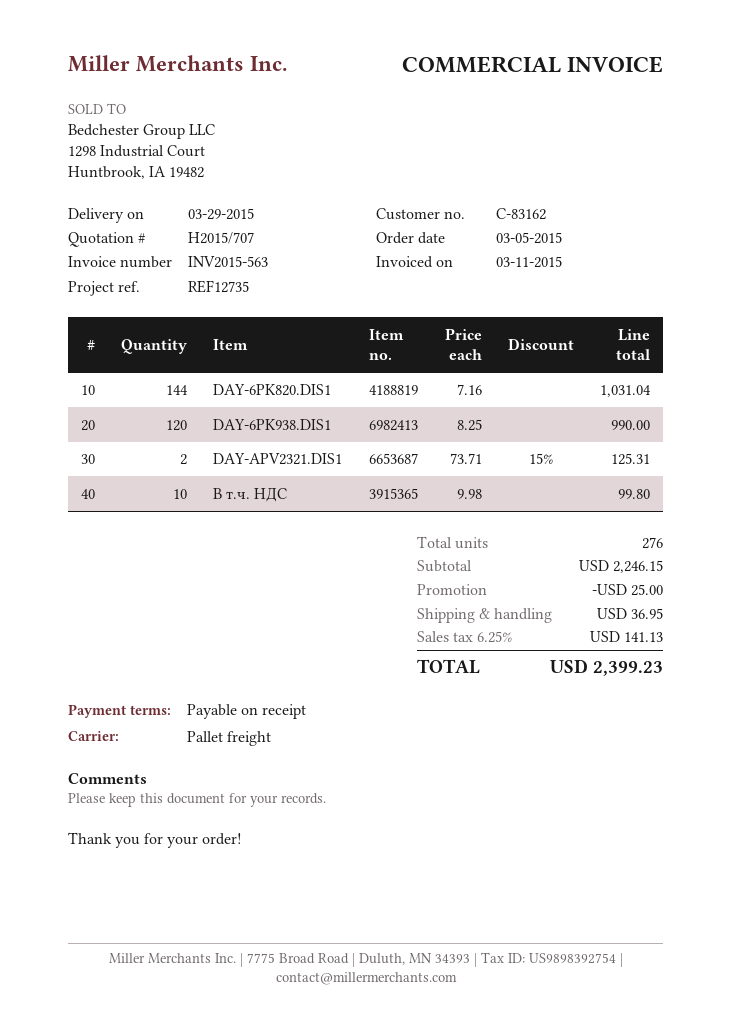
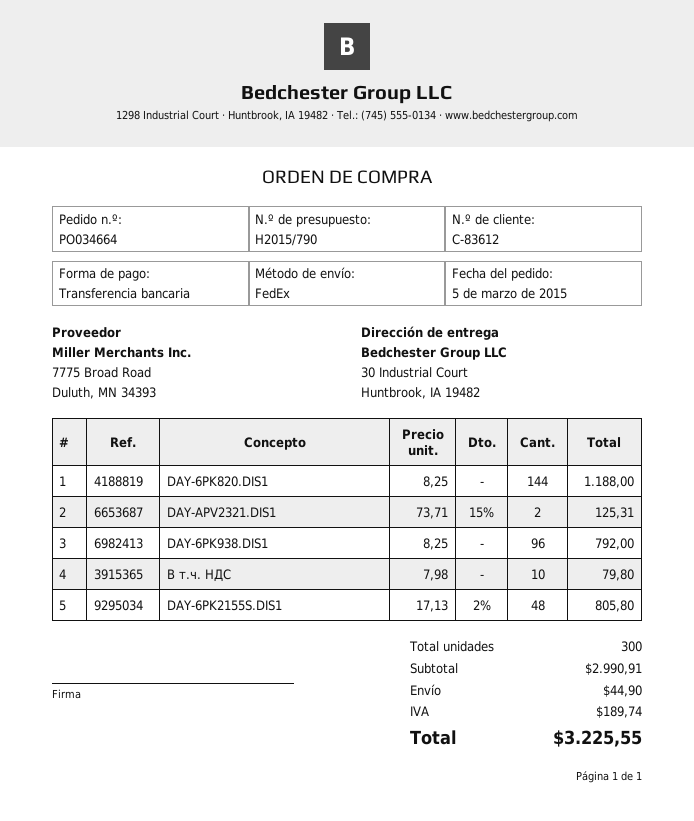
quote number: H2015/707 -> H2015/790
customer number: C-83162 -> C-83612
shipping method: pallet freight -> FedEx
DAY-6PK820.DIS1: 144 x 7.16 = 1031.04 -> 144 x 8.25 = 1188.00
DAY-6PK938.DIS1: 120 x 8.25 = 990.00 -> 96 x 8.25 = 792.00
В т.ч. НДС: 10 x 9.98 = 99.80 -> 10 x 7.98 = 79.80
DAY-6PK2155S.DIS1: none -> 48 x 17.13 - 2% = 805.80
total quantity: 276 -> 300
subtotal: 2246.15 -> 2990.91
discount: 25.00 -> none
shipping: 36.95 -> 44.90
tax: 141.13 -> 189.74
total: 2399.23 -> 3225.55

